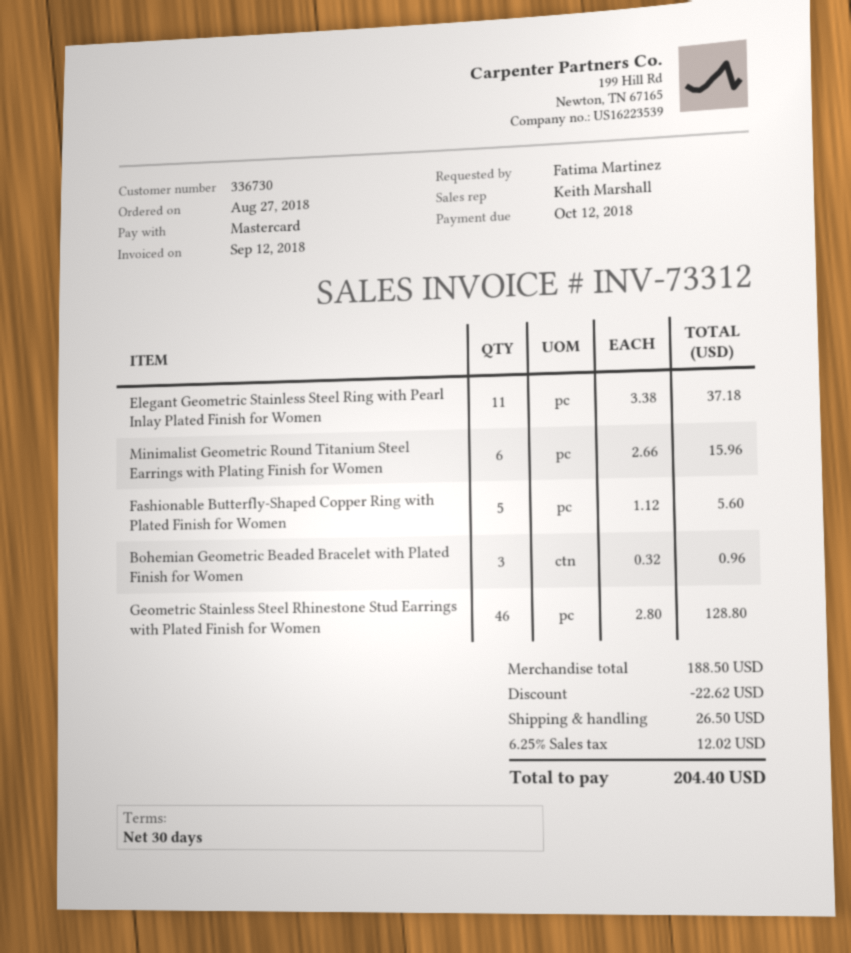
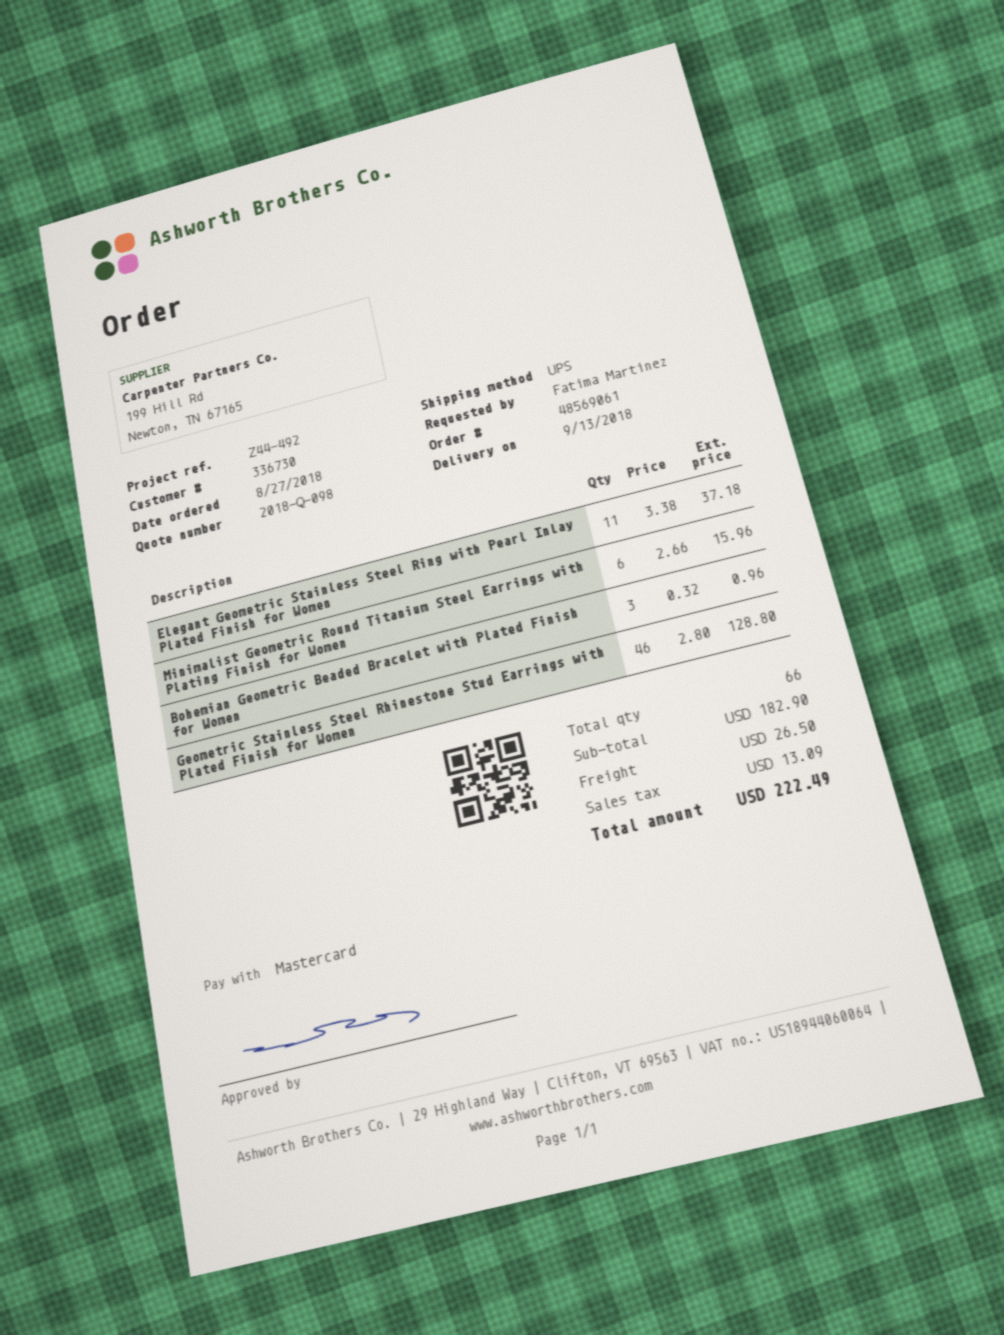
Fashionable Butterfly-Shaped Copper Ring with Plated Finish for Women: 5 x 1.12 = 5.60 -> none
subtotal: 188.50 -> 182.90
discount: 22.62 -> none
tax: 12.02 -> 13.09
total: 204.40 -> 222.49

